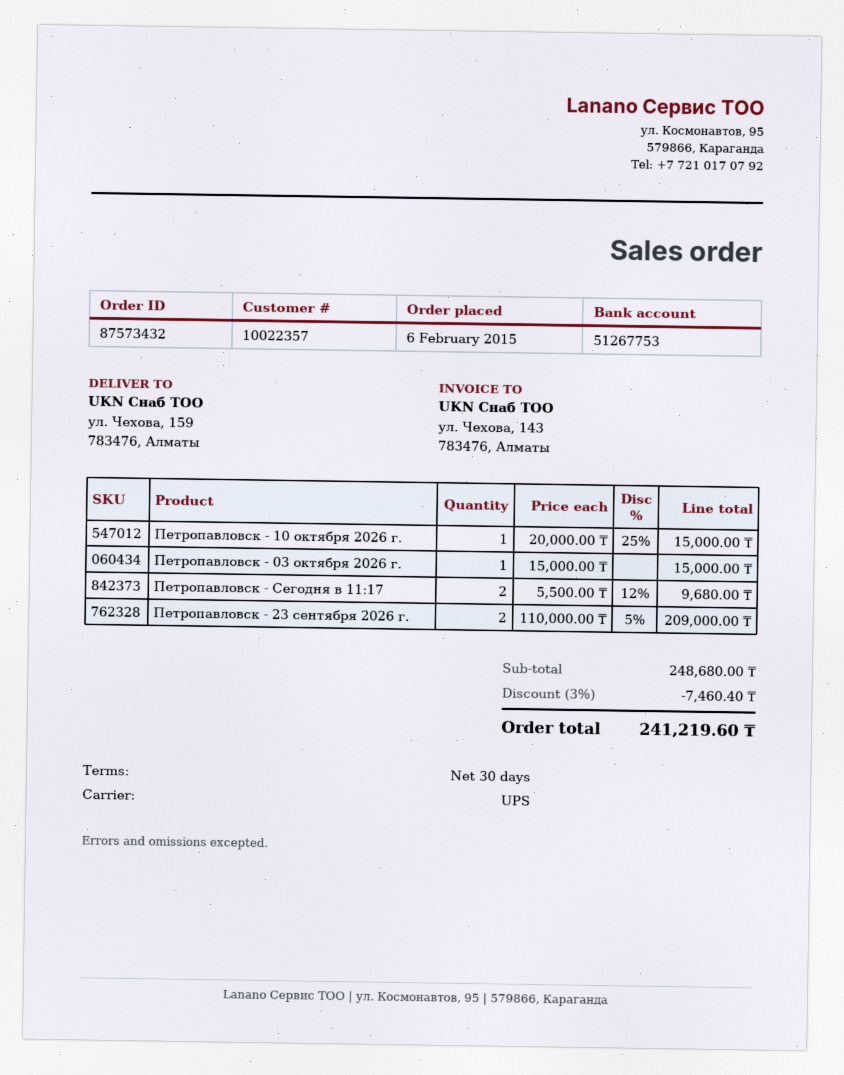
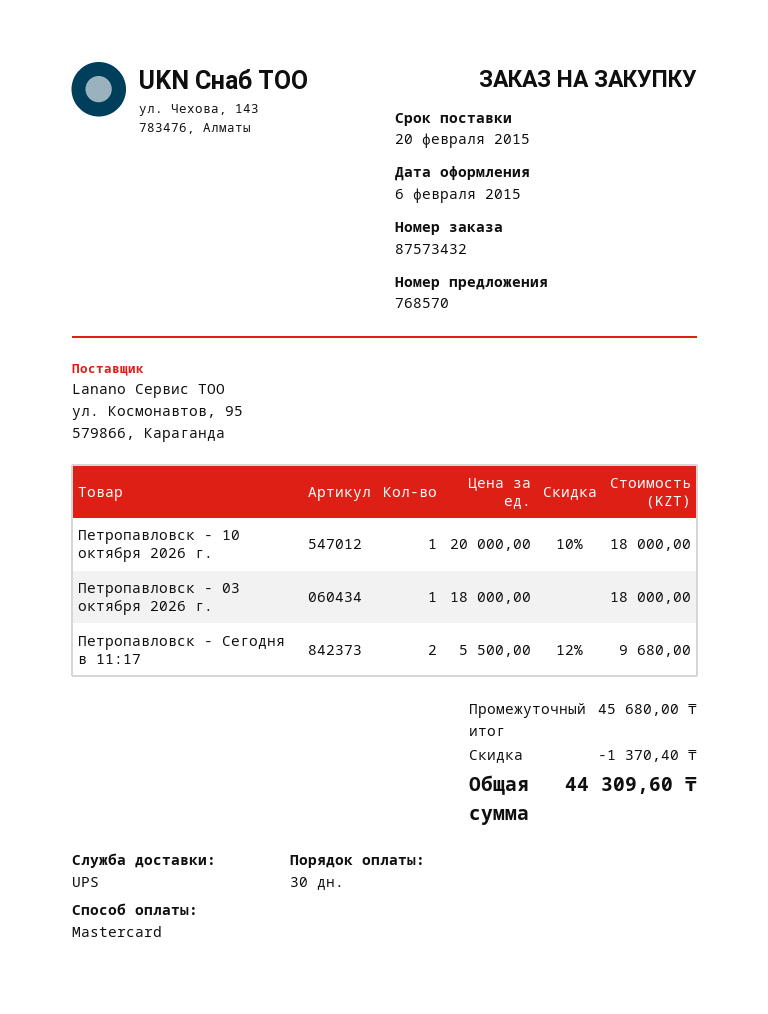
Петропавловск - 10 октября 2026 г.: 1 x 20000.00 - 25% = 15000.00 -> 1 x 20000.00 - 10% = 18000.00
Петропавловск - 03 октября 2026 г.: 1 x 15000.00 = 15000.00 -> 1 x 18000.00 = 18000.00
Петропавловск - 23 сентября 2026 г.: 2 x 110000.00 - 5% = 209000.00 -> none
subtotal: 248680.00 -> 45680.00
discount: 7460.40 -> 1370.40
total: 241219.60 -> 44309.60

